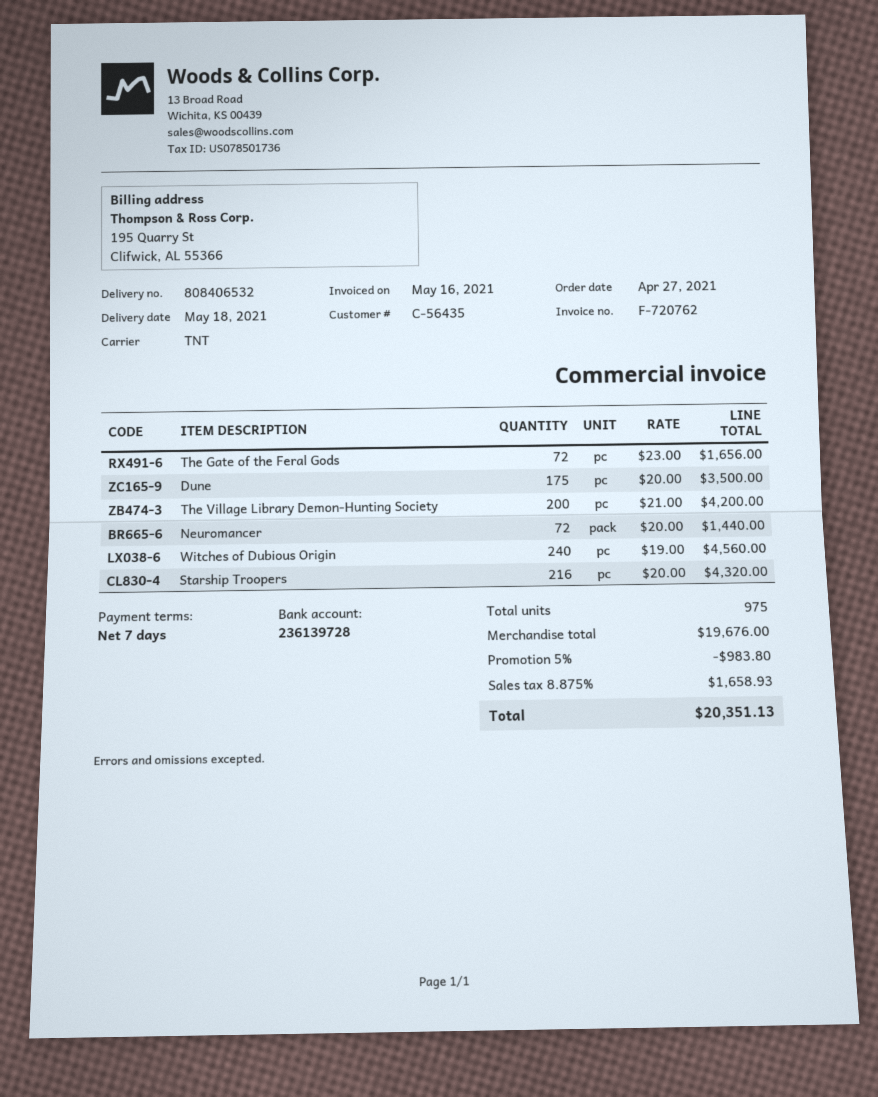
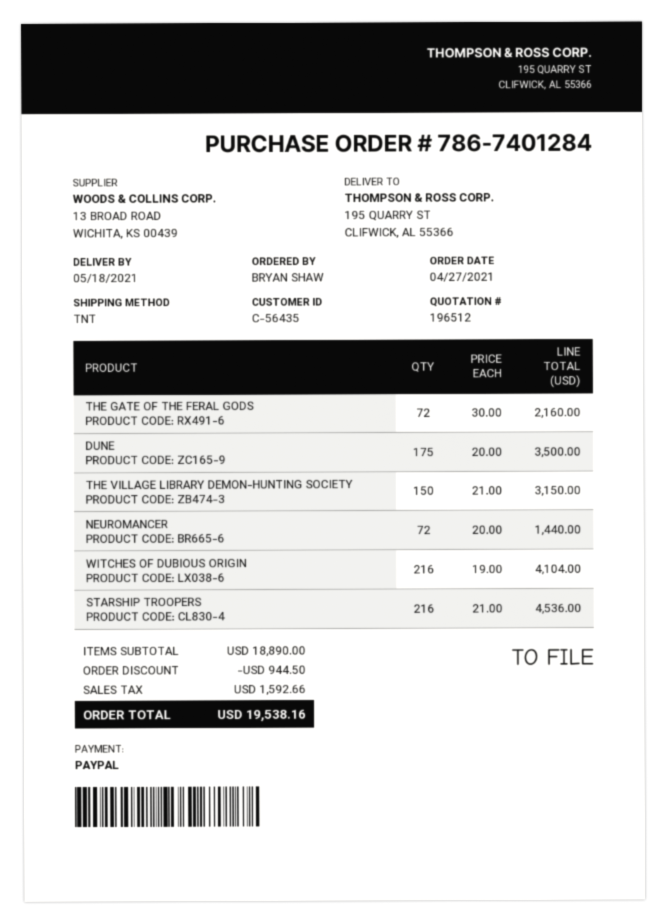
The Gate of the Feral Gods: 72 x 23.00 = 1656.00 -> 72 x 30.00 = 2160.00
The Village Library Demon-Hunting Society: 200 x 21.00 = 4200.00 -> 150 x 21.00 = 3150.00
Witches of Dubious Origin: 240 x 19.00 = 4560.00 -> 216 x 19.00 = 4104.00
Starship Troopers: 216 x 20.00 = 4320.00 -> 216 x 21.00 = 4536.00
subtotal: 19676.00 -> 18890.00
discount: 983.80 -> 944.50
tax: 1658.93 -> 1592.66
total: 20351.13 -> 19538.16

